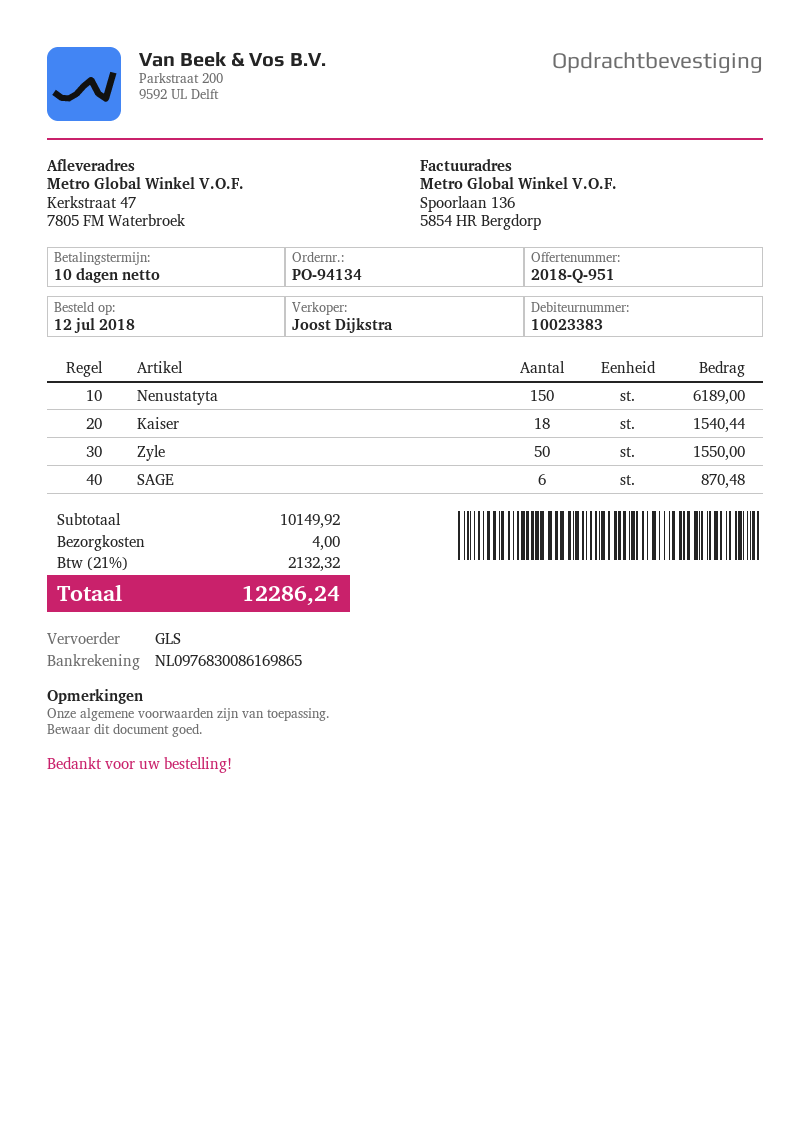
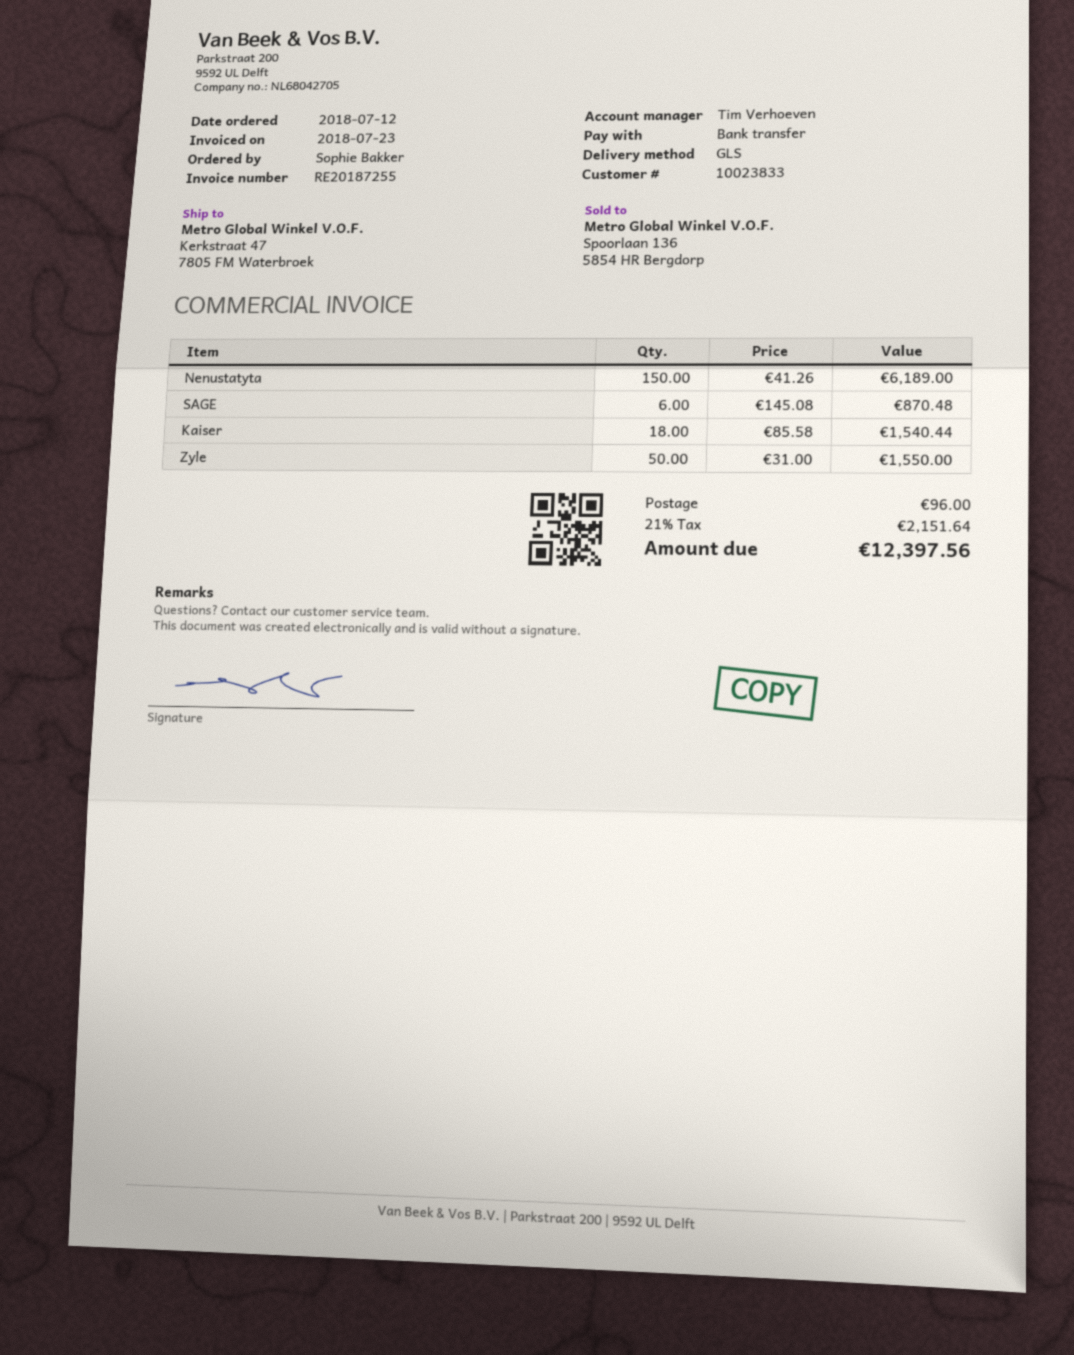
customer number: 10023383 -> 10023833
sales rep: Joost Dijkstra -> Tim Verhoeven
shipping: 4.00 -> 96.00
tax: 21% = 2132.32 -> 21% = 2151.64
total: 12286.24 -> 12397.56

